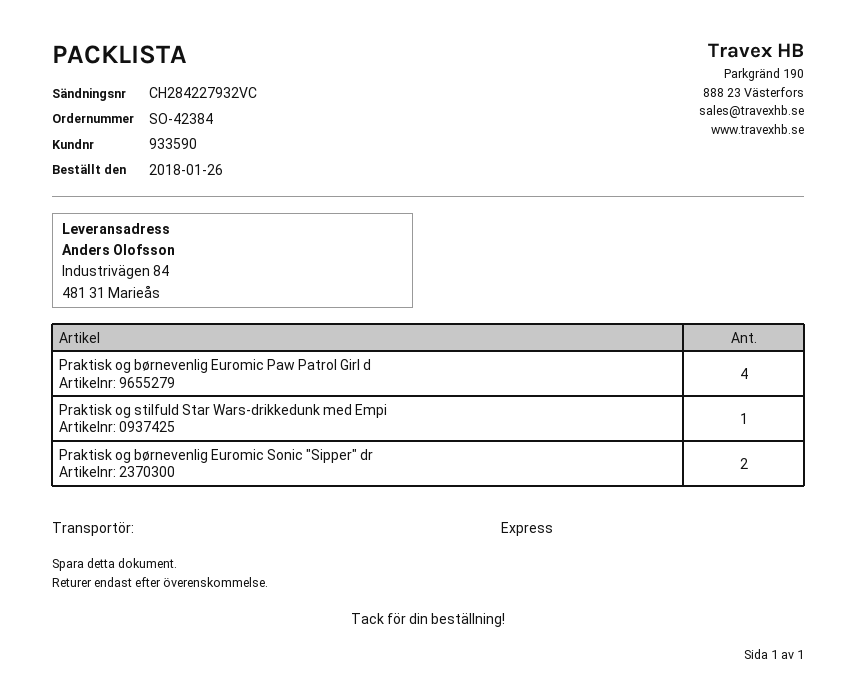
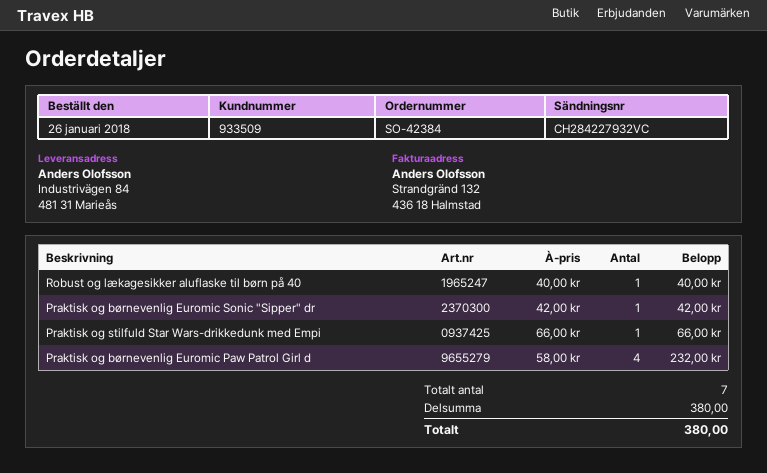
customer number: 933590 -> 933509
Praktisk og børnevenlig Euromic Sonic "Sipper" dr: 2 -> 1
Robust og lækagesikker aluflaske til børn på 40: none -> 1

